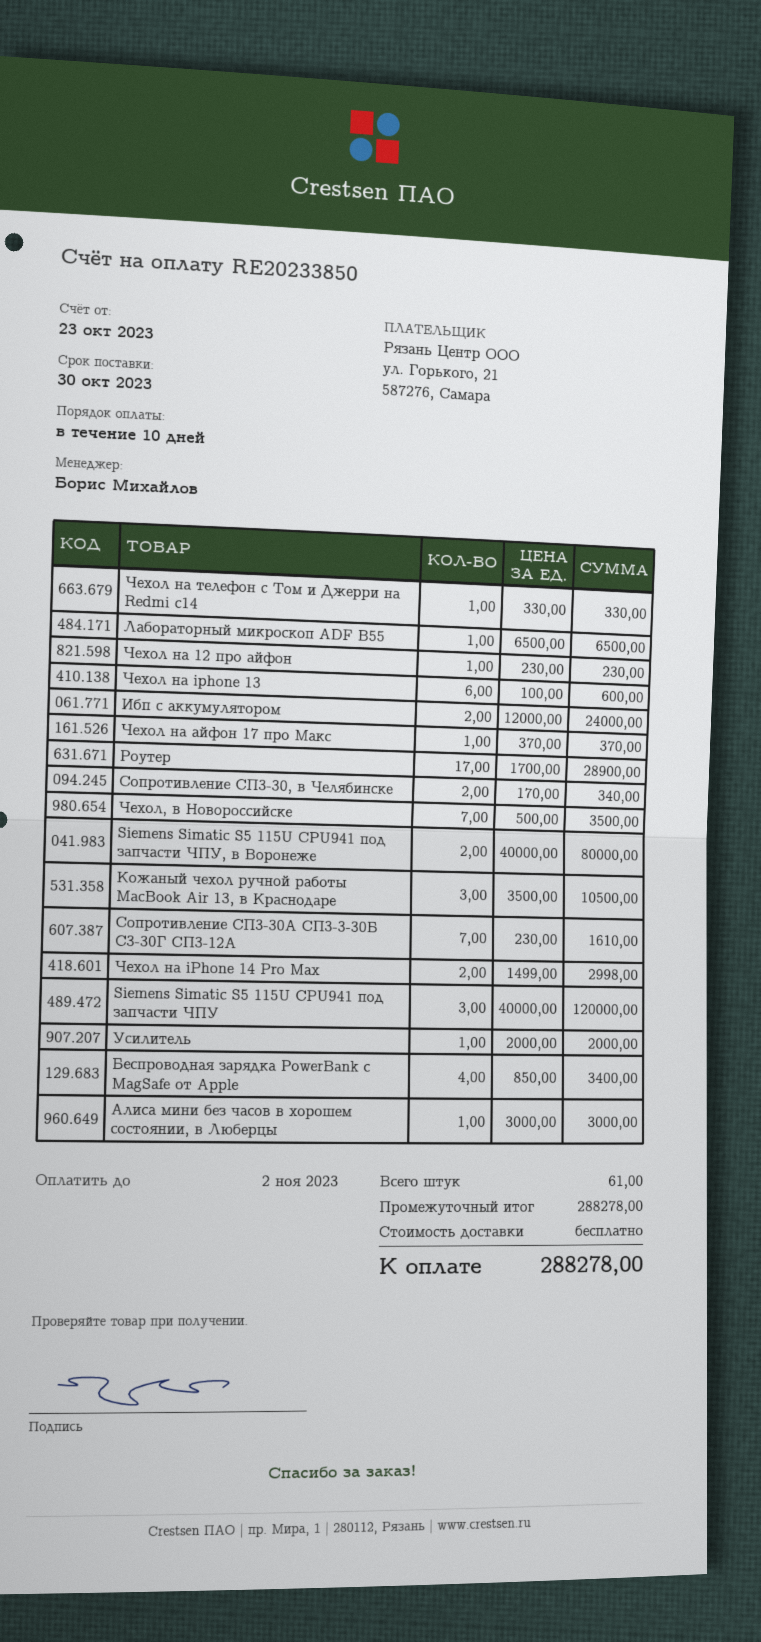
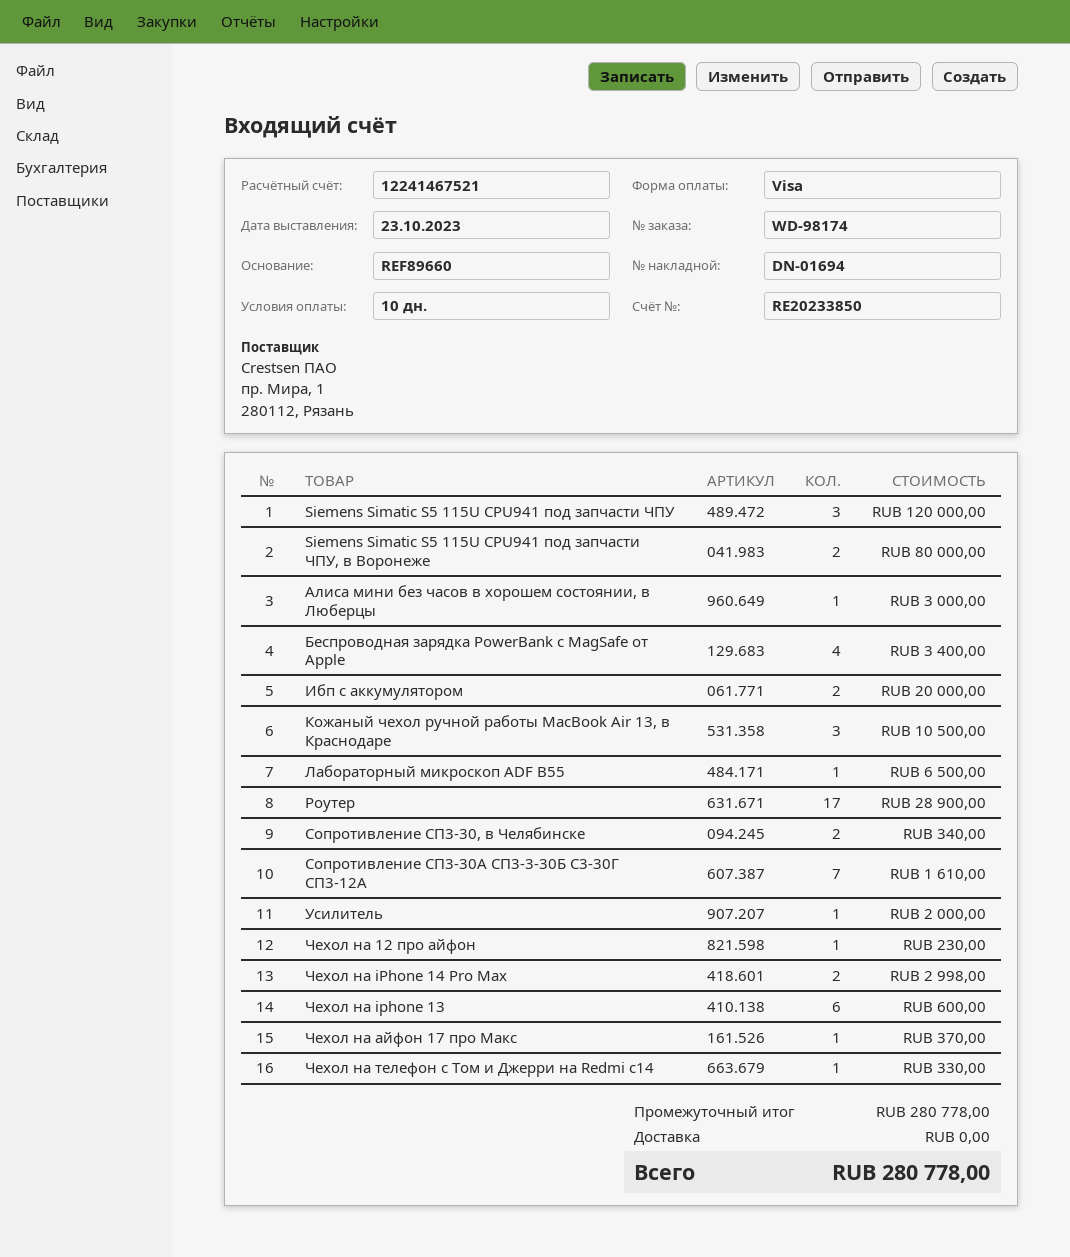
Ибп с аккумулятором: 2 for 24000.00 -> 2 for 20000.00
Чехол, в Новороссийске: 7 for 3500.00 -> none
subtotal: 288278.00 -> 280778.00
total: 288278.00 -> 280778.00

